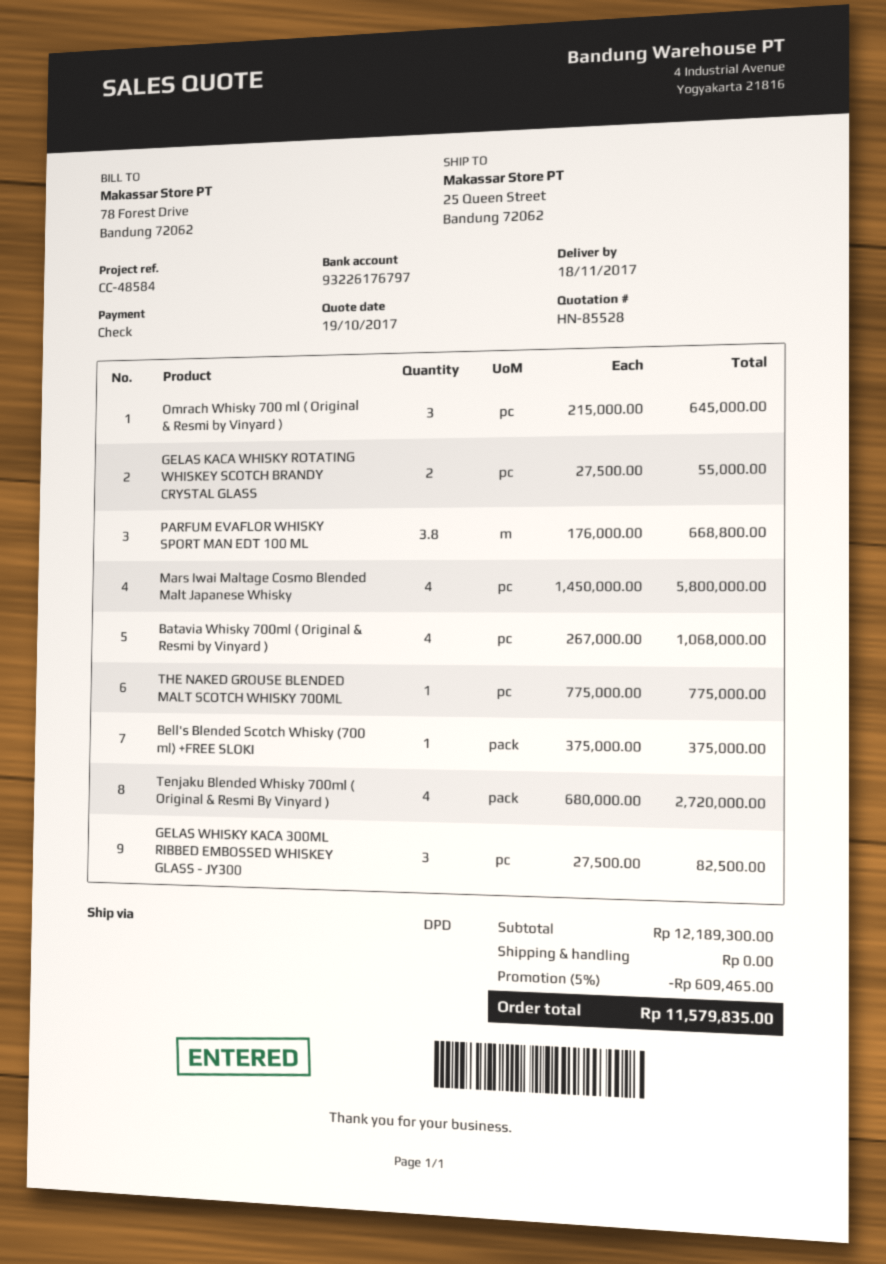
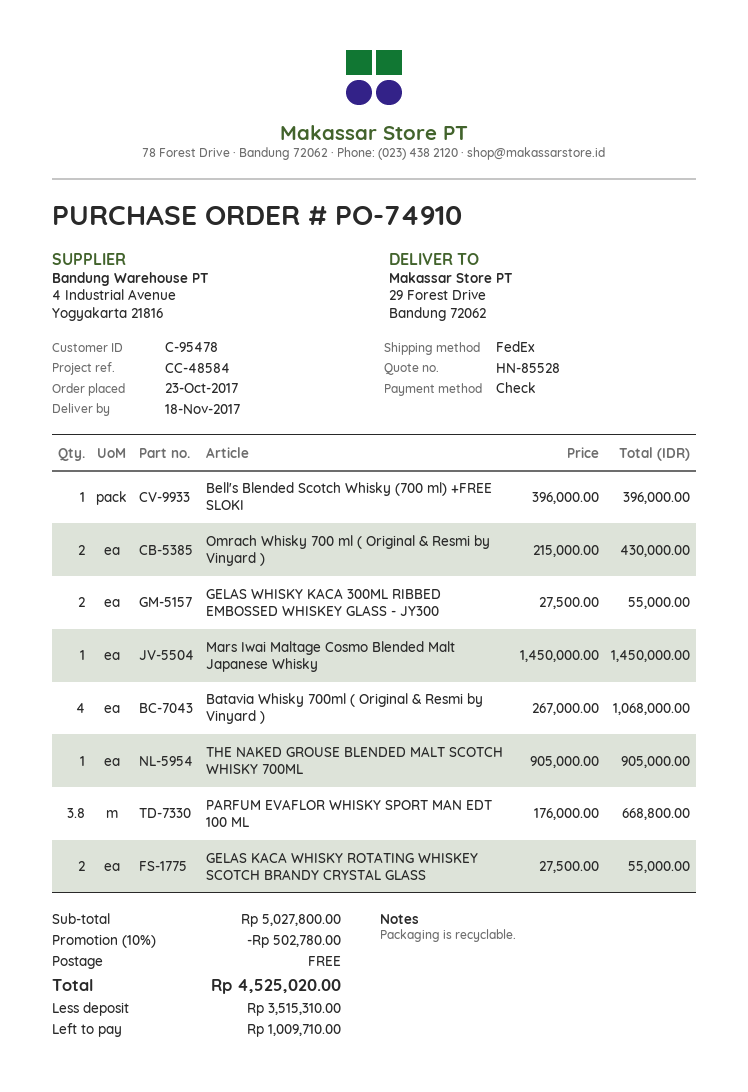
shipping method: DPD -> FedEx
ship to: 25 Queen Street, Bandung 72062 -> 29 Forest Drive, Bandung 72062
Omrach Whisky 700 ml ( Original & Resmi by Vinyard ): 3 x 215000.00 = 645000.00 -> 2 x 215000.00 = 430000.00
Mars Iwai Maltage Cosmo Blended Malt Japanese Whisky: 4 x 1450000.00 = 5800000.00 -> 1 x 1450000.00 = 1450000.00
THE NAKED GROUSE BLENDED MALT SCOTCH WHISKY 700ML: 1 x 775000.00 = 775000.00 -> 1 x 905000.00 = 905000.00
Bell's Blended Scotch Whisky (700 ml) +FREE SLOKI: 1 x 375000.00 = 375000.00 -> 1 x 396000.00 = 396000.00
Tenjaku Blended Whisky 700ml ( Original & Resmi By Vinyard ): 4 x 680000.00 = 2720000.00 -> none
GELAS WHISKY KACA 300ML RIBBED EMBOSSED WHISKEY GLASS - JY300: 3 x 27500.00 = 82500.00 -> 2 x 27500.00 = 55000.00
subtotal: 12189300.00 -> 5027800.00
discount: 5% = 609465.00 -> 10% = 502780.00
total: 11579835.00 -> 4525020.00

